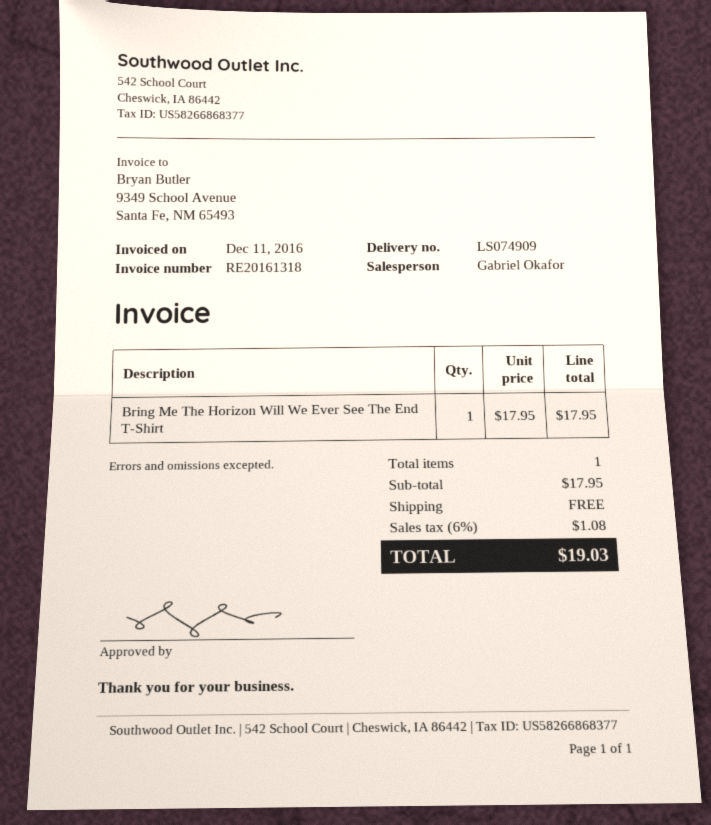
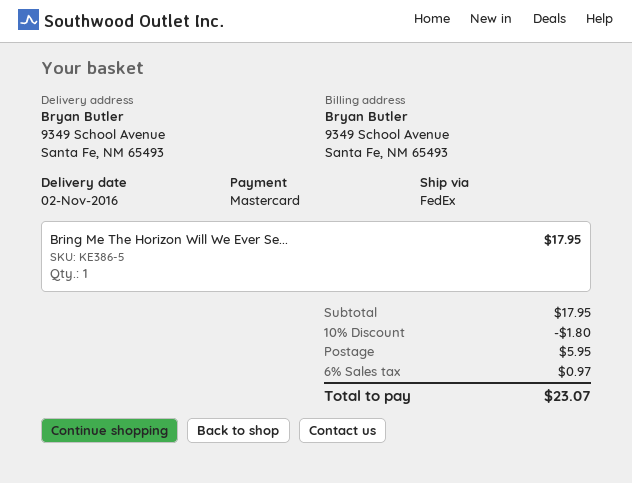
discount: none -> 10% = 1.80
shipping: 0.00 -> 5.95
tax: 6% = 1.08 -> 6% = 0.97
total: 19.03 -> 23.07

